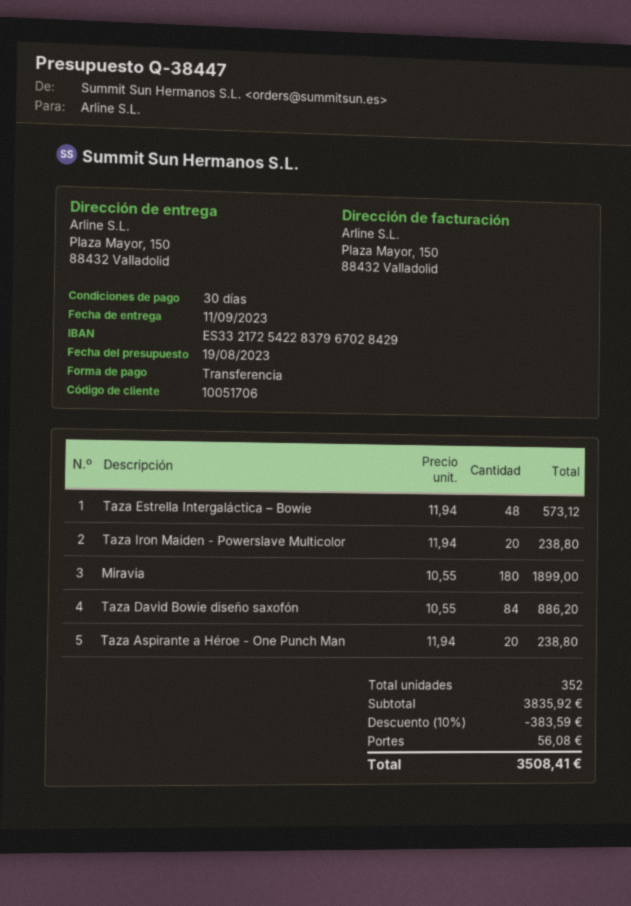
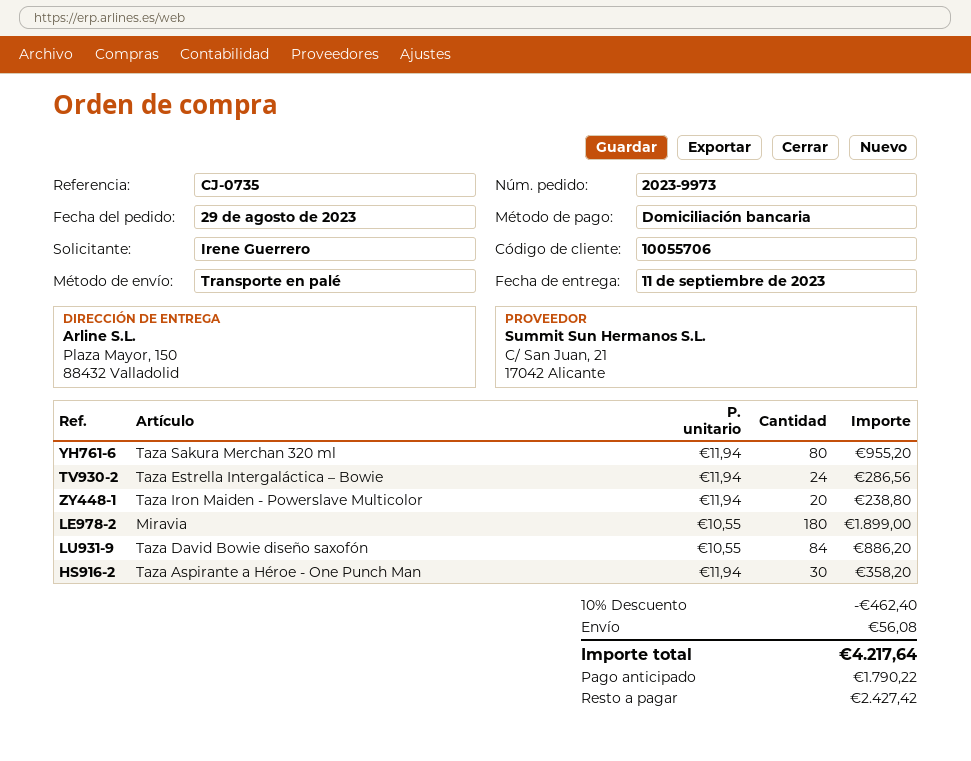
customer number: 10051706 -> 10055706
payment method: bank transfer -> direct debit
Taza Estrella Intergaláctica – Bowie: 48 x 11.94 = 573.12 -> 24 x 11.94 = 286.56
Taza Aspirante a Héroe - One Punch Man: 20 x 11.94 = 238.80 -> 30 x 11.94 = 358.20
Taza Sakura Merchan 320 ml: none -> 80 x 11.94 = 955.20
discount: 10% = 383.59 -> 10% = 462.40
total: 3508.41 -> 4217.64

